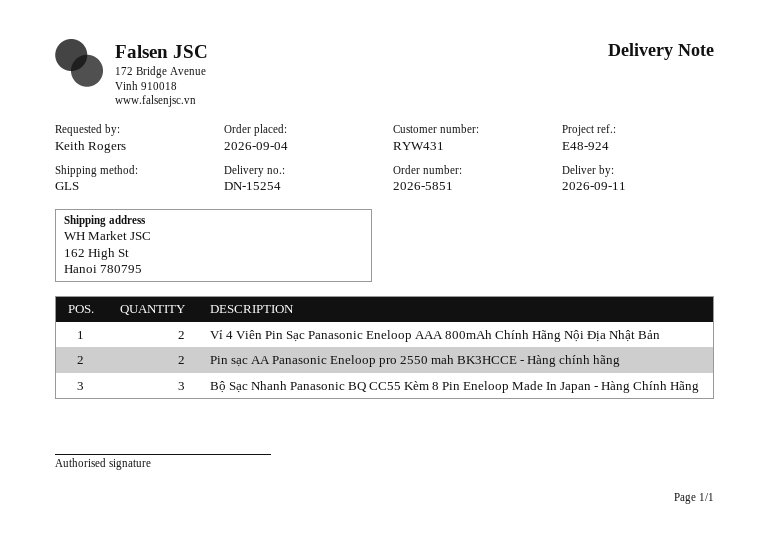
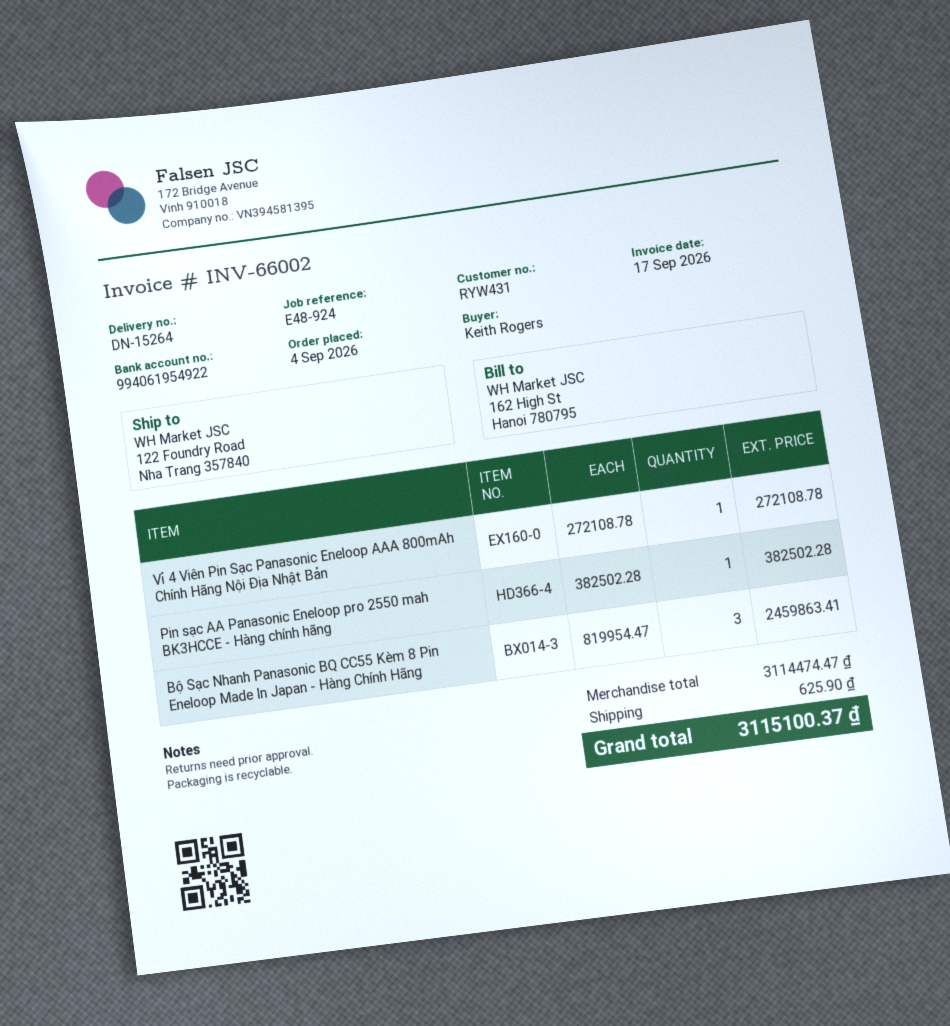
delivery note number: DN-15254 -> DN-15264
ship to: 162 High St, Hanoi 780795 -> 122 Foundry Road, Nha Trang 357840
Vỉ 4 Viên Pin Sạc Panasonic Eneloop AAA 800mAh Chính Hãng Nội Địa Nhật Bản: 2 -> 1
Pin sạc AA Panasonic Eneloop pro 2550 mah BK3HCCE - Hàng chính hãng: 2 -> 1

